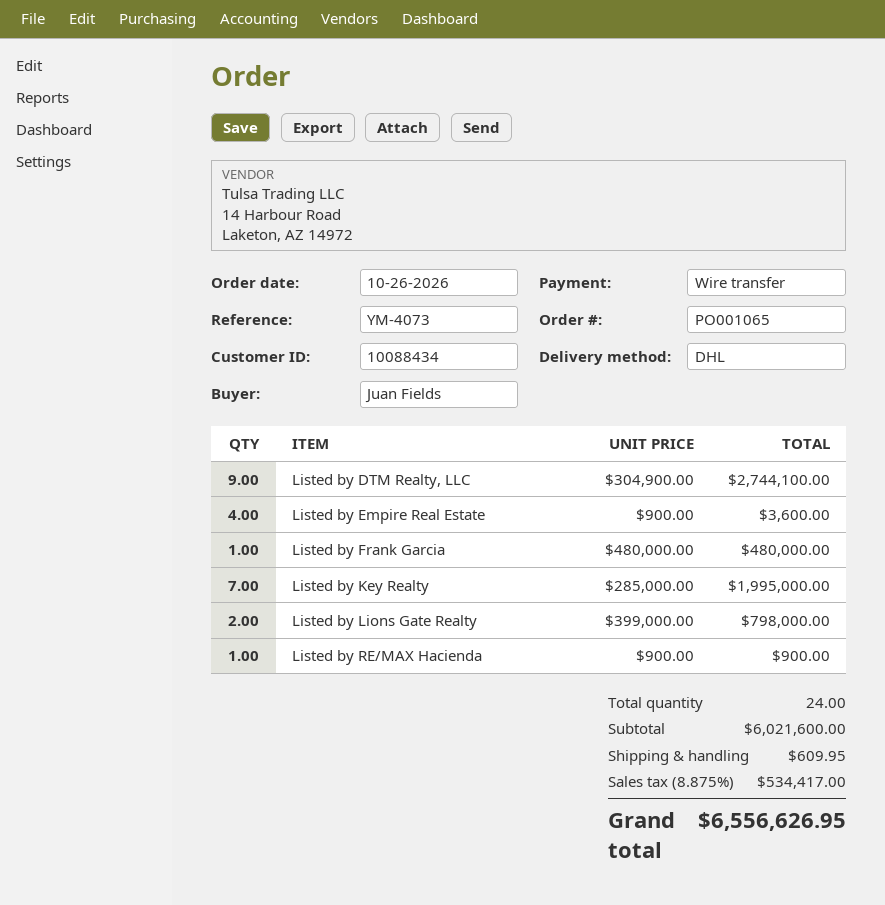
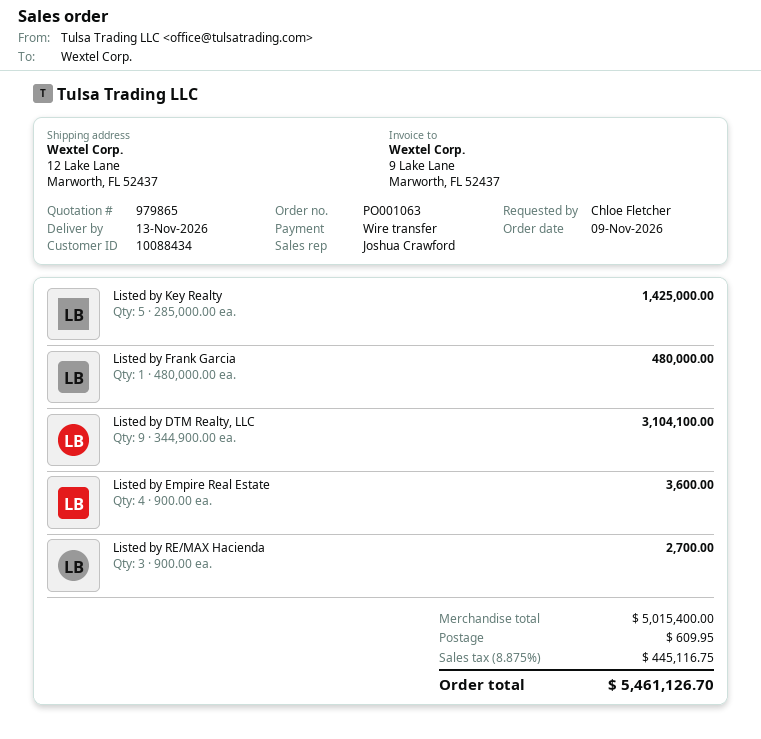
order number: PO001065 -> PO001063
order date: 2026-10-26 -> 2026-11-09
ordered by: Juan Fields -> Chloe Fletcher
Listed by DTM Realty, LLC: 9 x 304900.00 = 2744100.00 -> 9 x 344900.00 = 3104100.00
Listed by Key Realty: 7 x 285000.00 = 1995000.00 -> 5 x 285000.00 = 1425000.00
Listed by Lions Gate Realty: 2 x 399000.00 = 798000.00 -> none
Listed by RE/MAX Hacienda: 1 x 900.00 = 900.00 -> 3 x 900.00 = 2700.00
subtotal: 6021600.00 -> 5015400.00
tax: 8.875% = 534417.00 -> 8.875% = 445116.75
total: 6556626.95 -> 5461126.70

